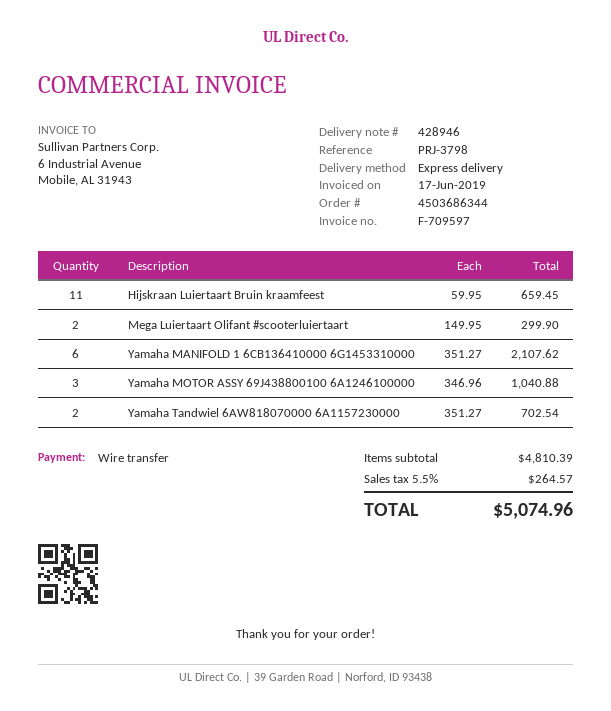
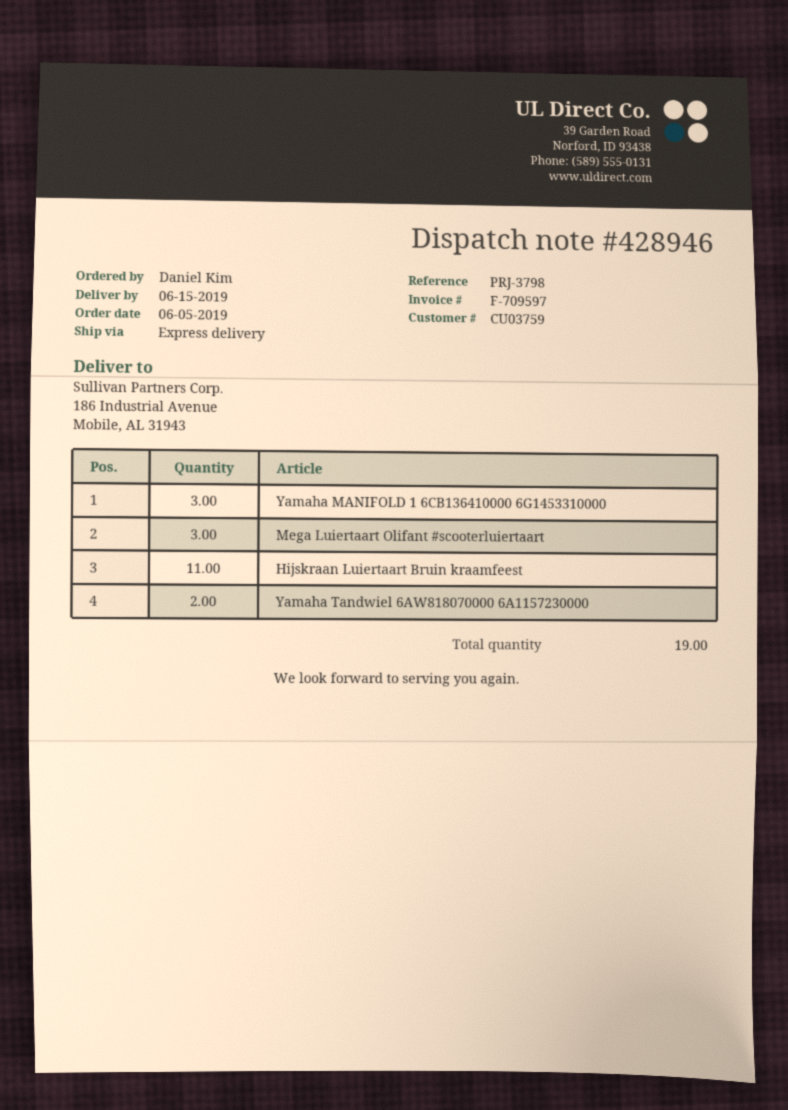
Mega Luiertaart Olifant #scooterluiertaart: 2 -> 3
Yamaha MANIFOLD 1 6CB136410000 6G1453310000: 6 -> 3
Yamaha MOTOR ASSY 69J438800100 6A1246100000: 3 -> none

